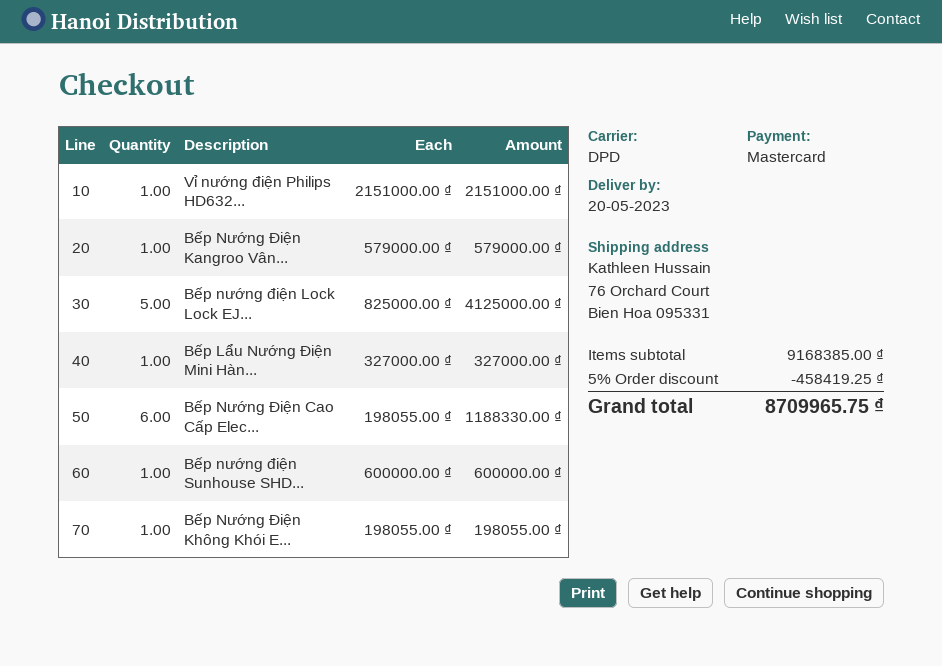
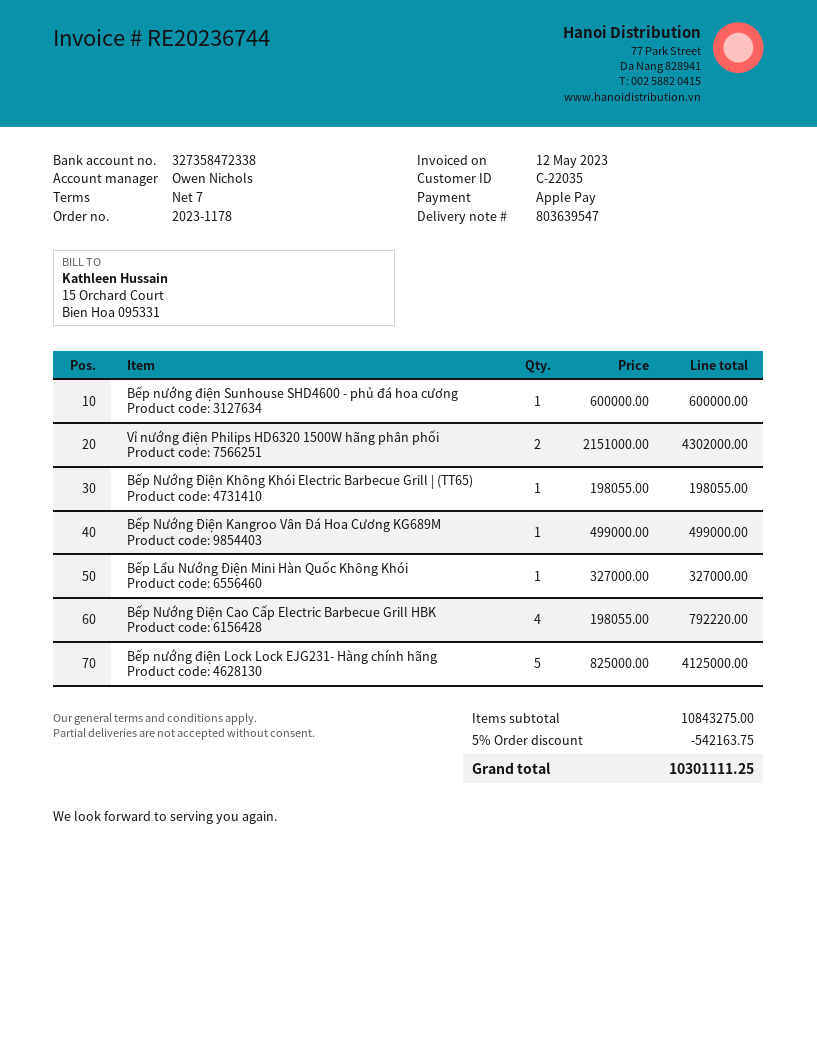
payment method: Mastercard -> Apple Pay
Vỉ nướng điện Philips HD632...: 1 x 2151000.00 = 2151000.00 -> 2 x 2151000.00 = 4302000.00
Bếp Nướng Điện Kangroo Vân...: 1 x 579000.00 = 579000.00 -> 1 x 499000.00 = 499000.00
Bếp Nướng Điện Cao Cấp Elec...: 6 x 198055.00 = 1188330.00 -> 4 x 198055.00 = 792220.00
subtotal: 9168385.00 -> 10843275.00
discount: 5% = 458419.25 -> 5% = 542163.75
total: 8709965.75 -> 10301111.25

